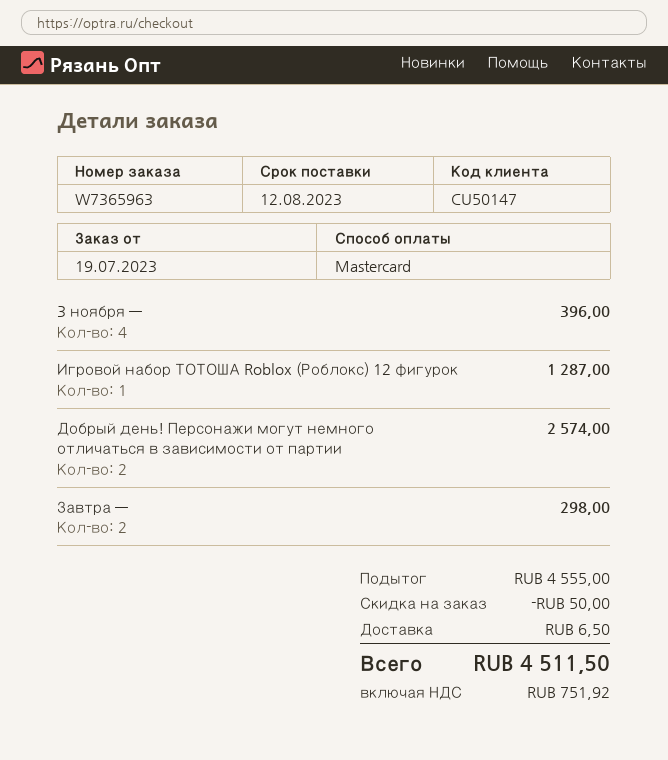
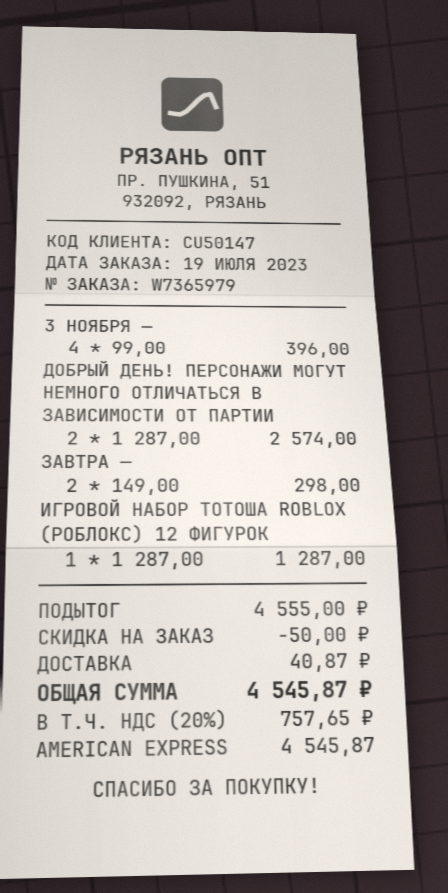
order number: W7365963 -> W7365979
payment method: Mastercard -> American Express
shipping: 6.50 -> 40.87
tax: 751.92 -> 757.65
total: 4511.50 -> 4545.87

